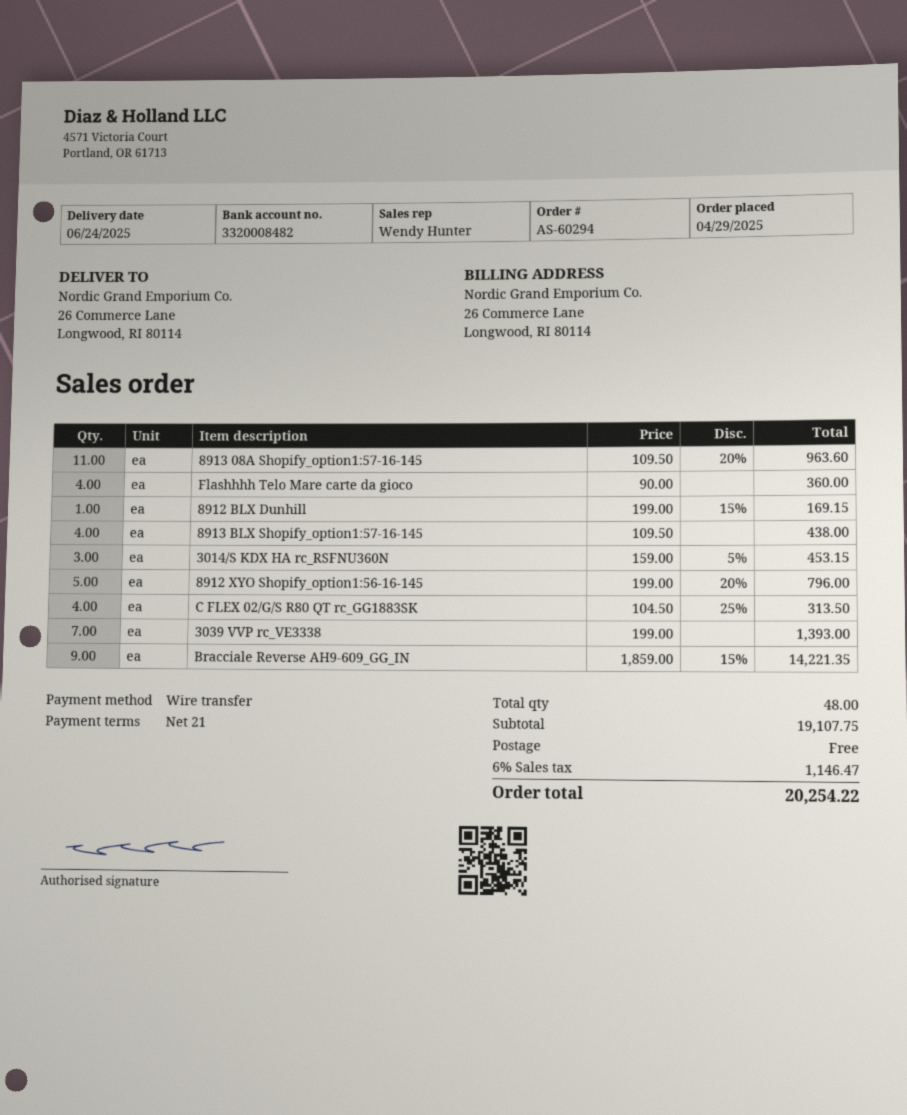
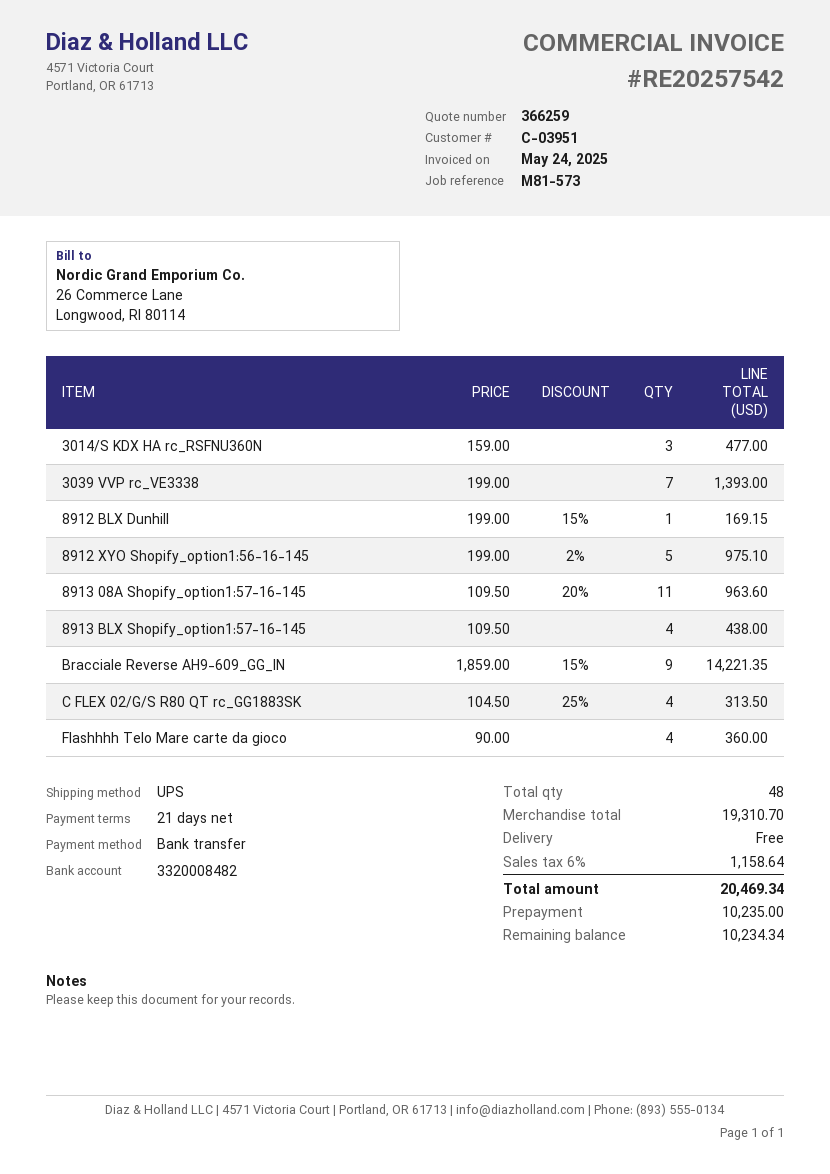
3014/S KDX HA rc_RSFNU360N: 3 x 159.00 - 5% = 453.15 -> 3 x 159.00 = 477.00
8912 XYO Shopify_option1:56-16-145: 5 x 199.00 - 20% = 796.00 -> 5 x 199.00 - 2% = 975.10
subtotal: 19107.75 -> 19310.70
tax: 6% = 1146.47 -> 6% = 1158.64
total: 20254.22 -> 20469.34

